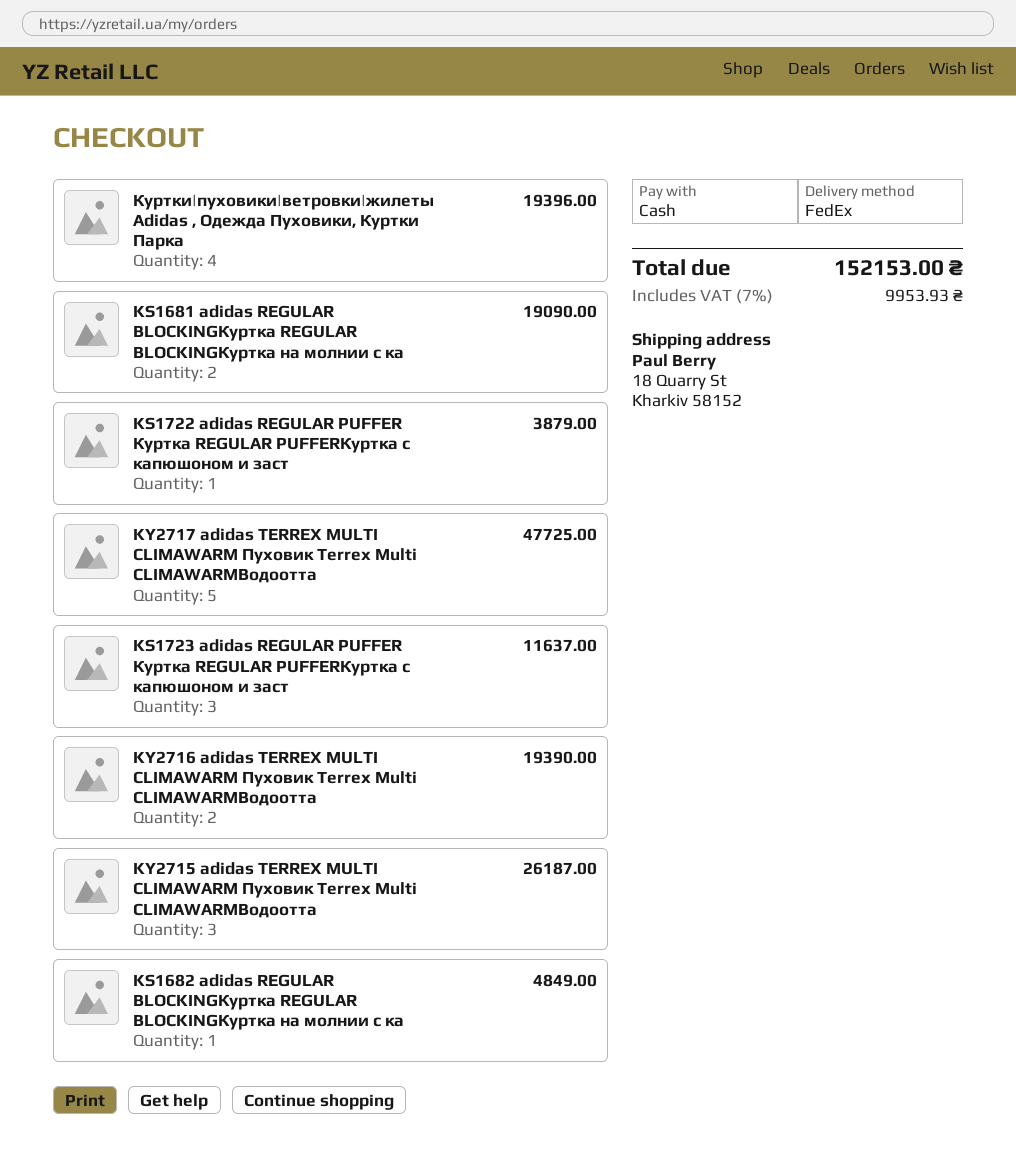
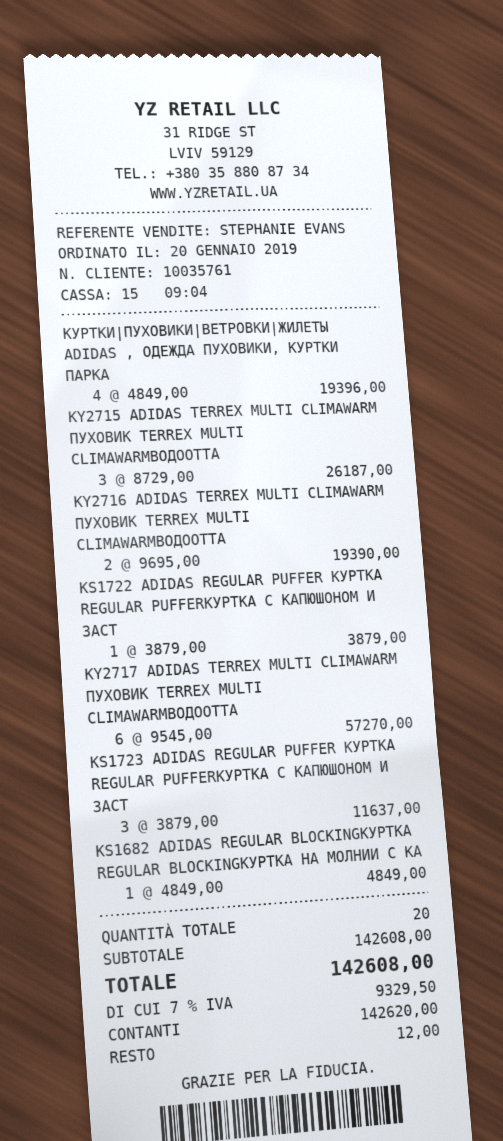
KS1681 adidas REGULAR BLOCKINGКуртка REGULAR BLOCKINGКуртка на молнии с ка: 2 for 19090.00 -> none
KY2717 adidas TERREX MULTI CLIMAWARM Пуховик Terrex Multi CLIMAWARMВодоотта: 5 for 47725.00 -> 6 for 57270.00
tax: 7% = 9953.93 -> 7% = 9329.50
total: 152153.00 -> 142608.00

